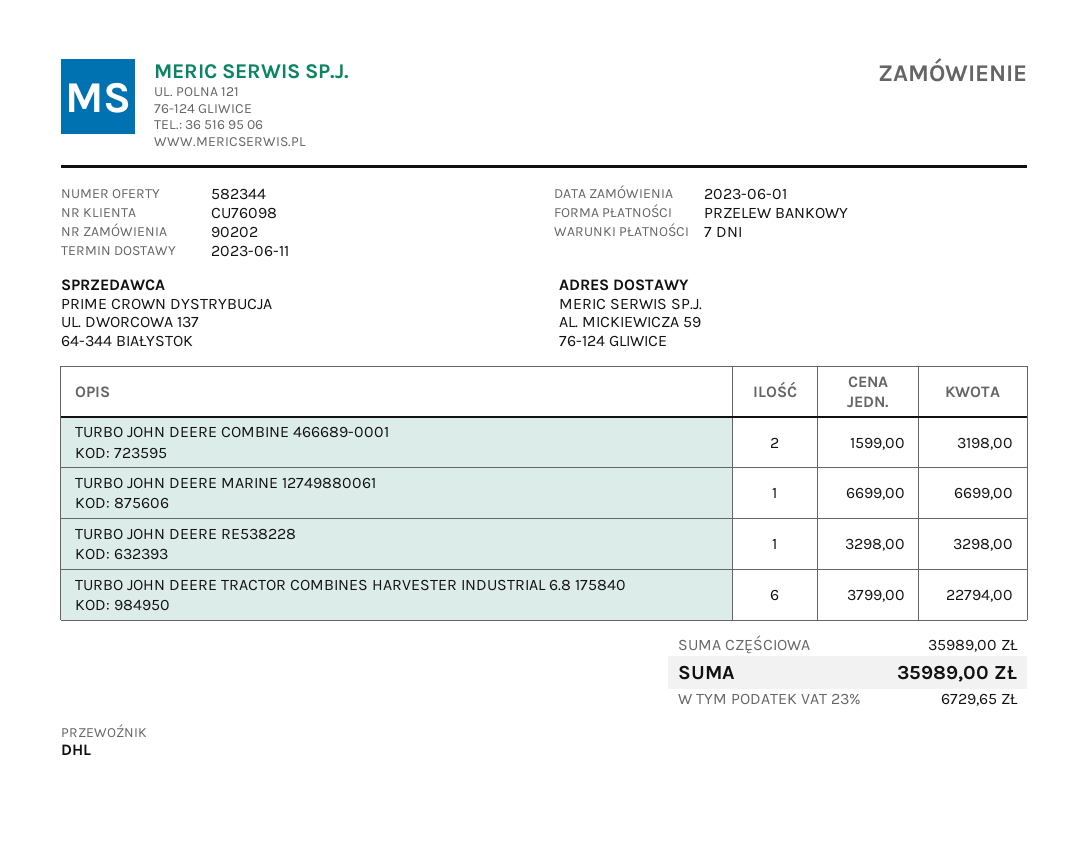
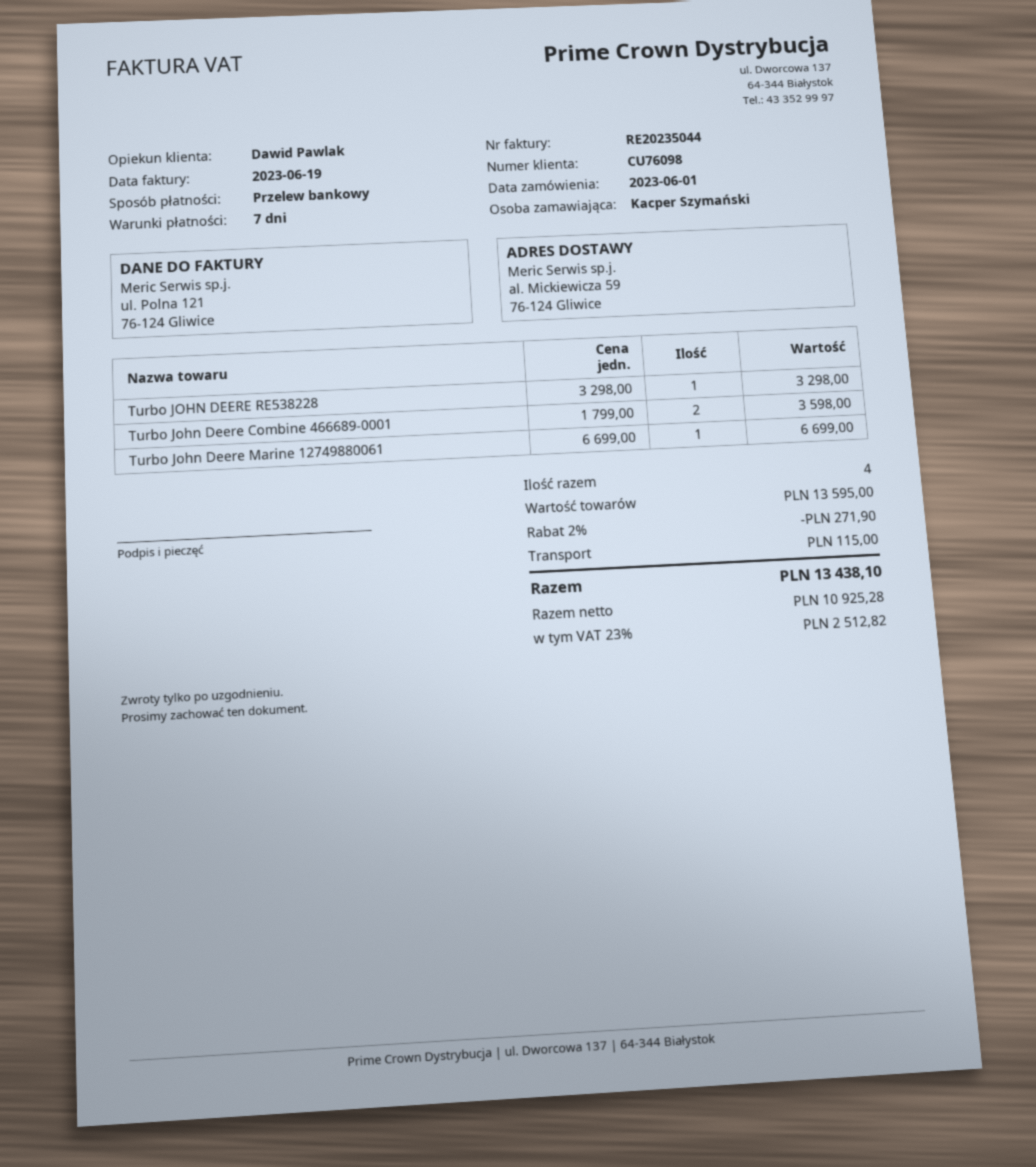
TURBO JOHN DEERE COMBINE 466689-0001: 2 x 1599.00 = 3198.00 -> 2 x 1799.00 = 3598.00
TURBO JOHN DEERE TRACTOR COMBINES HARVESTER INDUSTRIAL 6.8 175840: 6 x 3799.00 = 22794.00 -> none
subtotal: 35989.00 -> 13595.00
discount: none -> 2% = 271.90
shipping: none -> 115.00
tax: 23% = 6729.65 -> 23% = 2512.82
total: 35989.00 -> 13438.10

